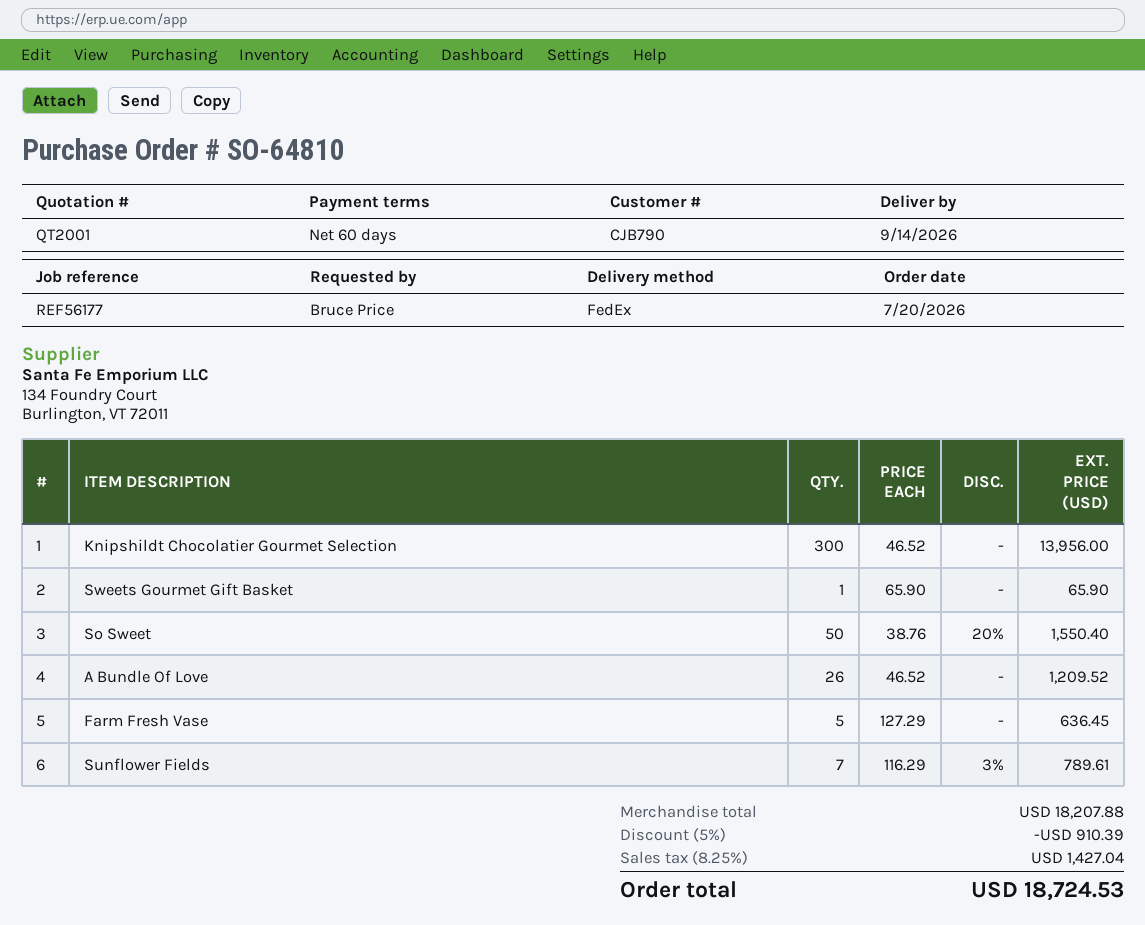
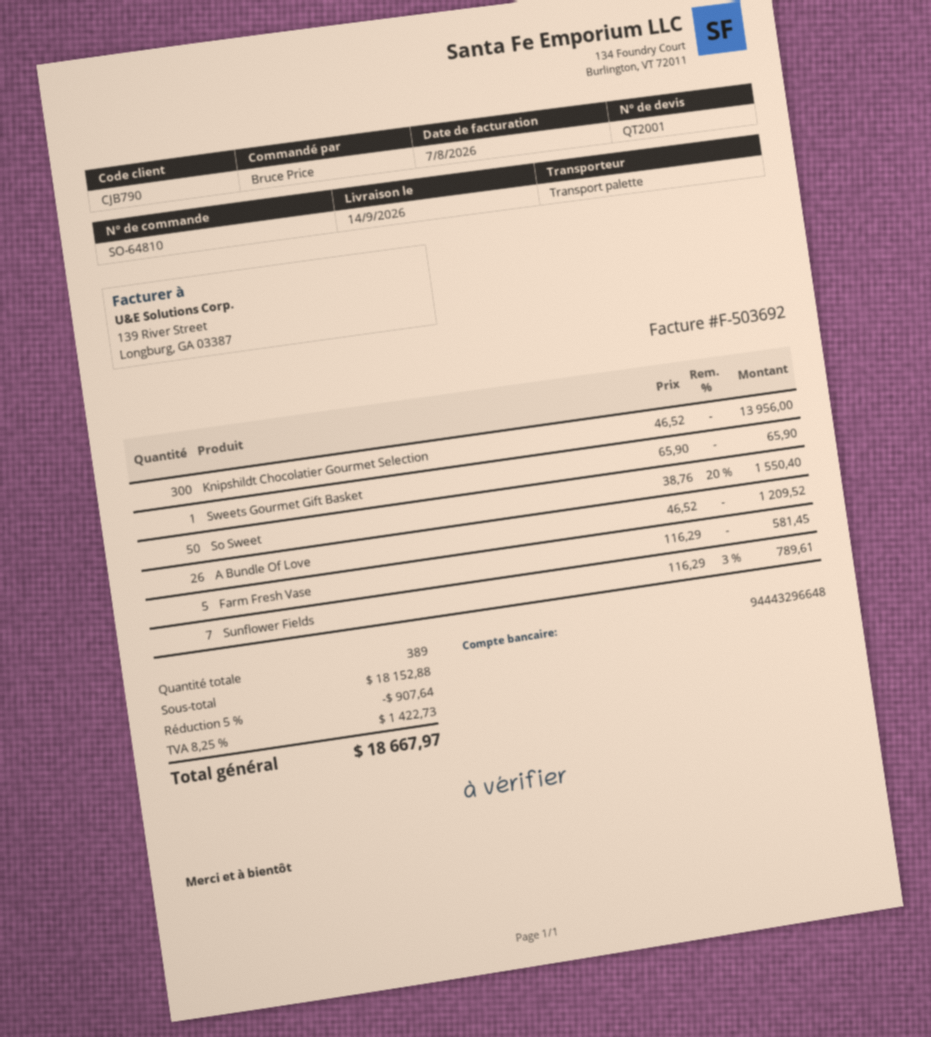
shipping method: FedEx -> pallet freight
Farm Fresh Vase: 5 x 127.29 = 636.45 -> 5 x 116.29 = 581.45
subtotal: 18207.88 -> 18152.88
discount: 5% = 910.39 -> 5% = 907.64
tax: 8.25% = 1427.04 -> 8.25% = 1422.73
total: 18724.53 -> 18667.97

